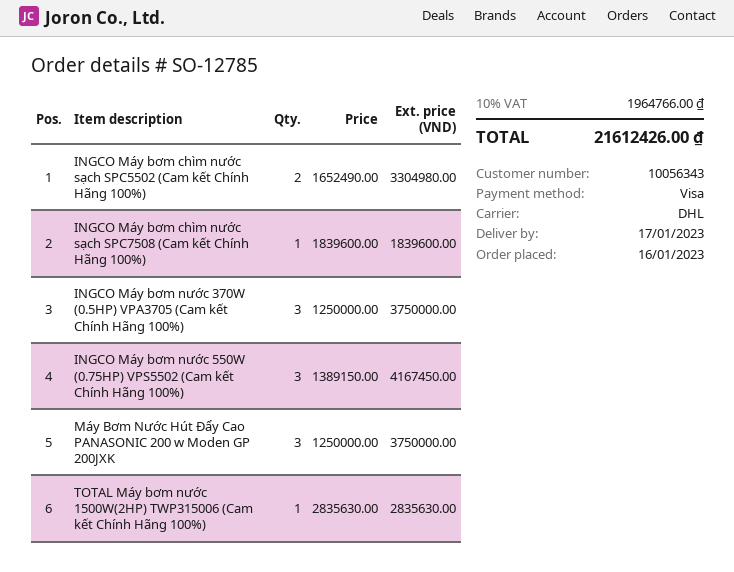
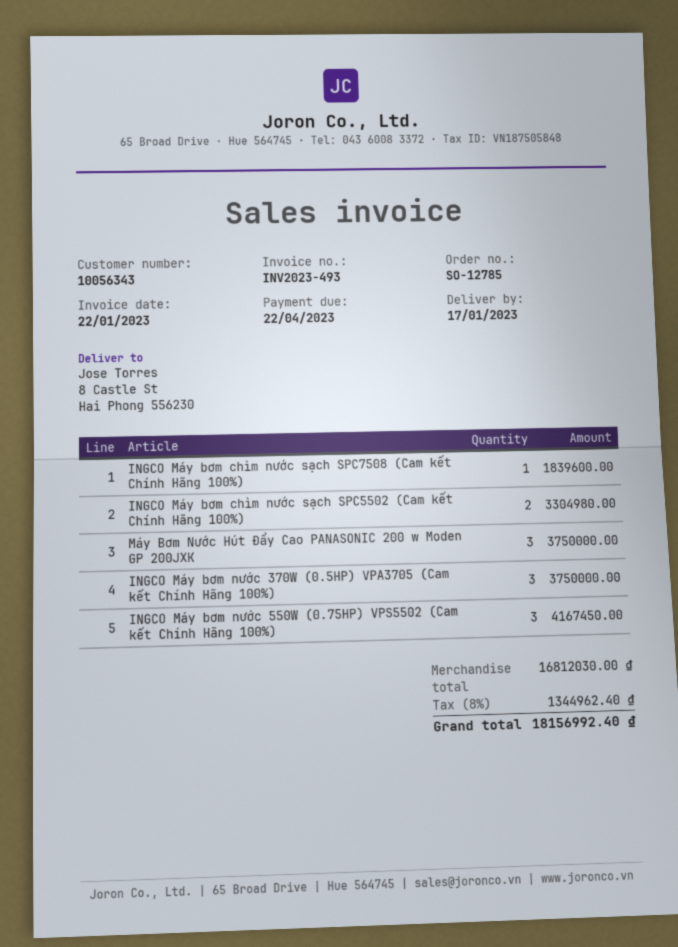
TOTAL Máy bơm nước 1500W(2HP) TWP315006 (Cam kết Chính Hãng 100%): 1 for 2835630.00 -> none
tax: 10% = 1964766.00 -> 8% = 1344962.40
total: 21612426.00 -> 18156992.40

